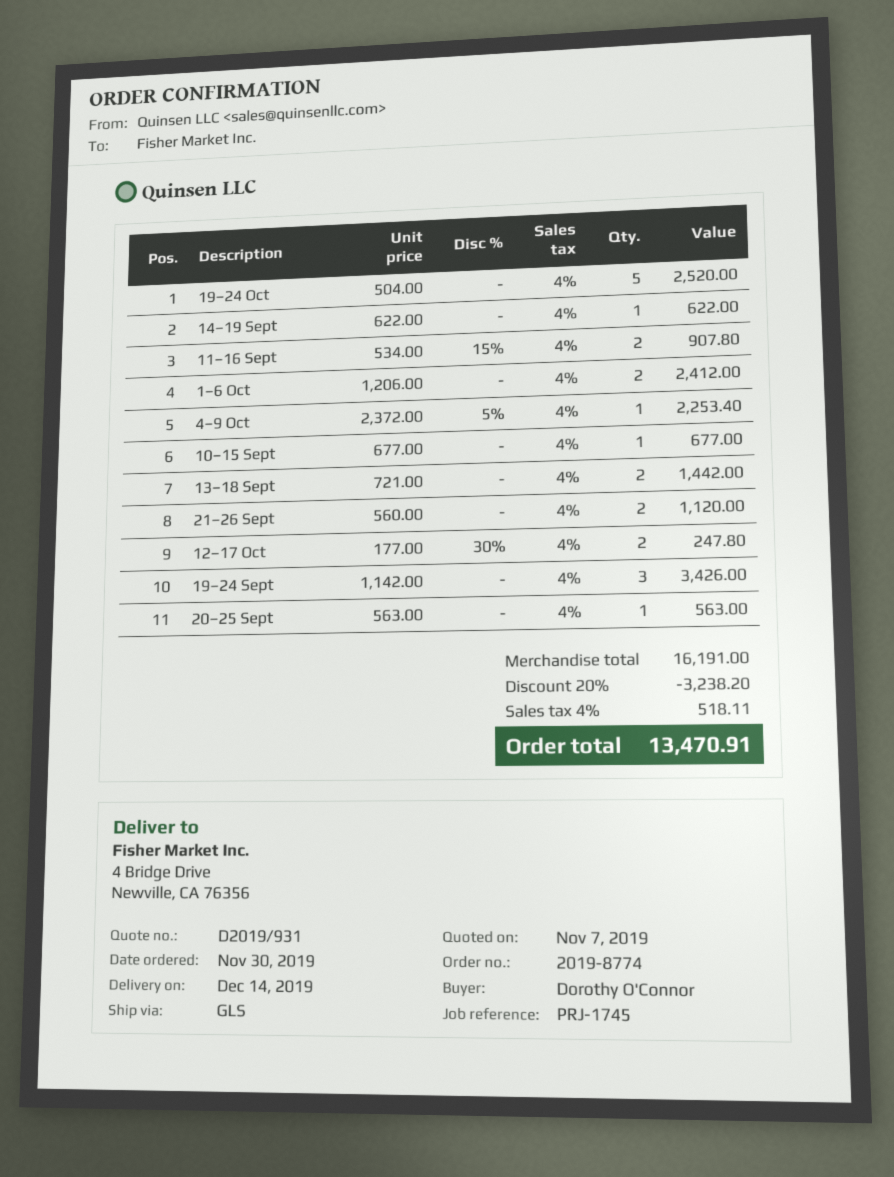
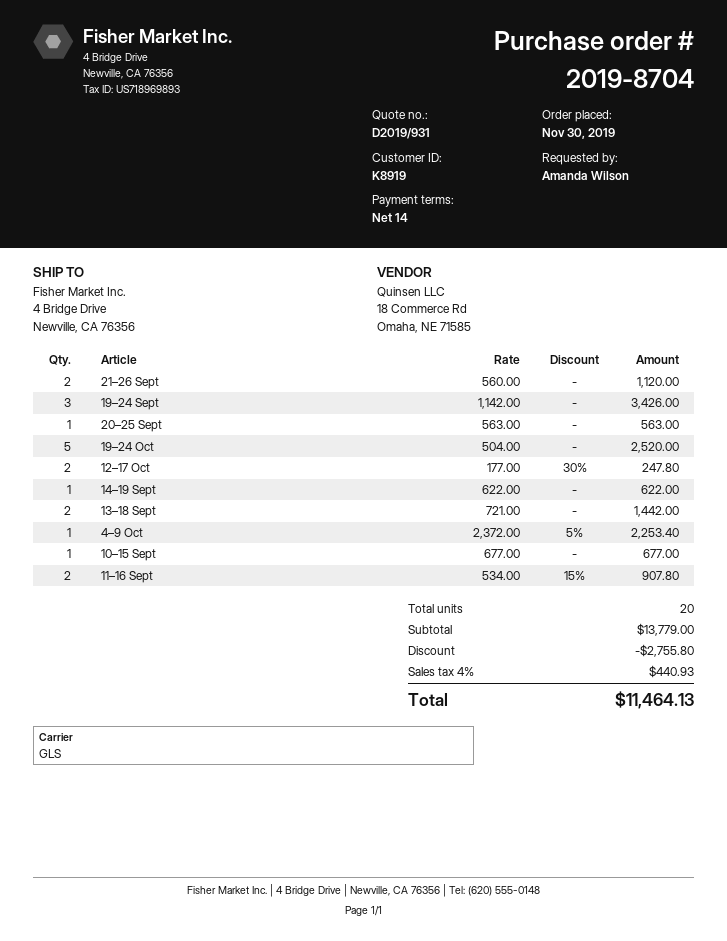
order number: 2019-8774 -> 2019-8704
ordered by: Dorothy O'Connor -> Amanda Wilson
1–6 Oct: 2 x 1206.00 = 2412.00 -> none
subtotal: 16191.00 -> 13779.00
discount: 3238.20 -> 2755.80
tax: 4% = 518.11 -> 4% = 440.93
total: 13470.91 -> 11464.13

